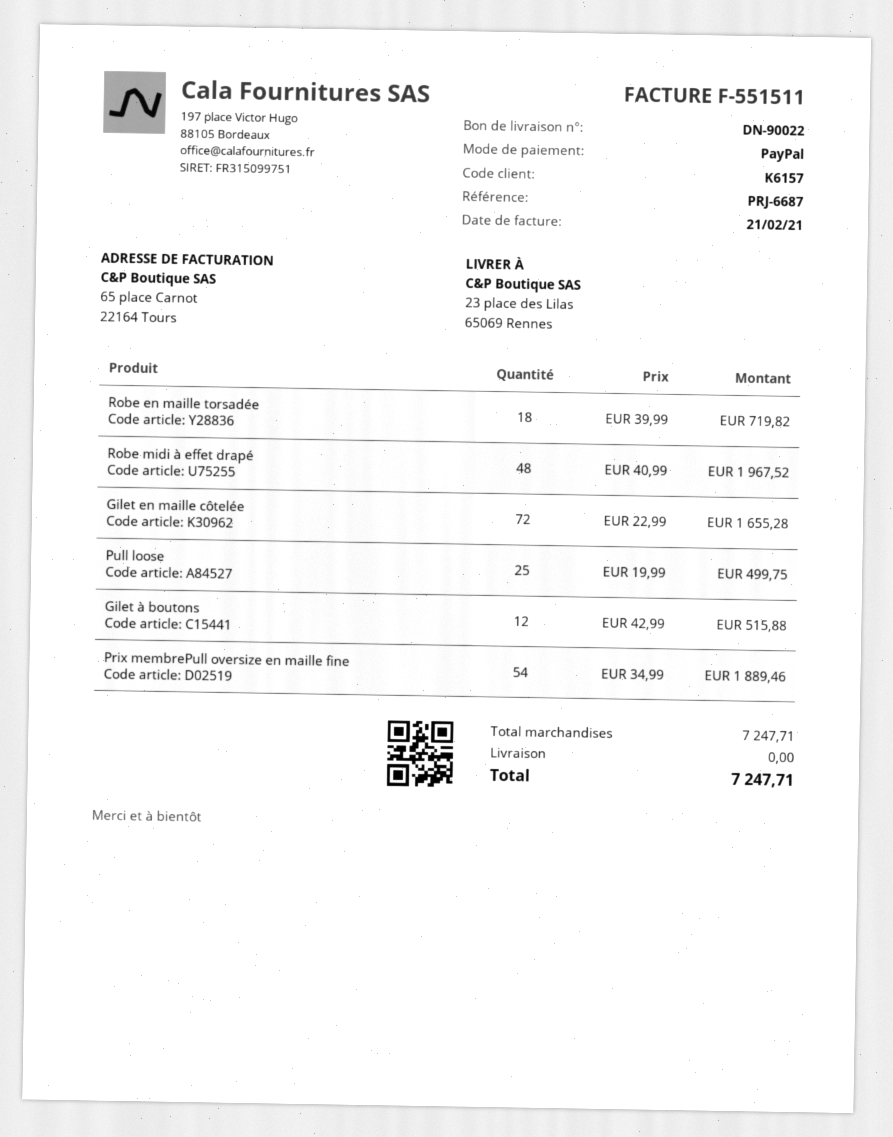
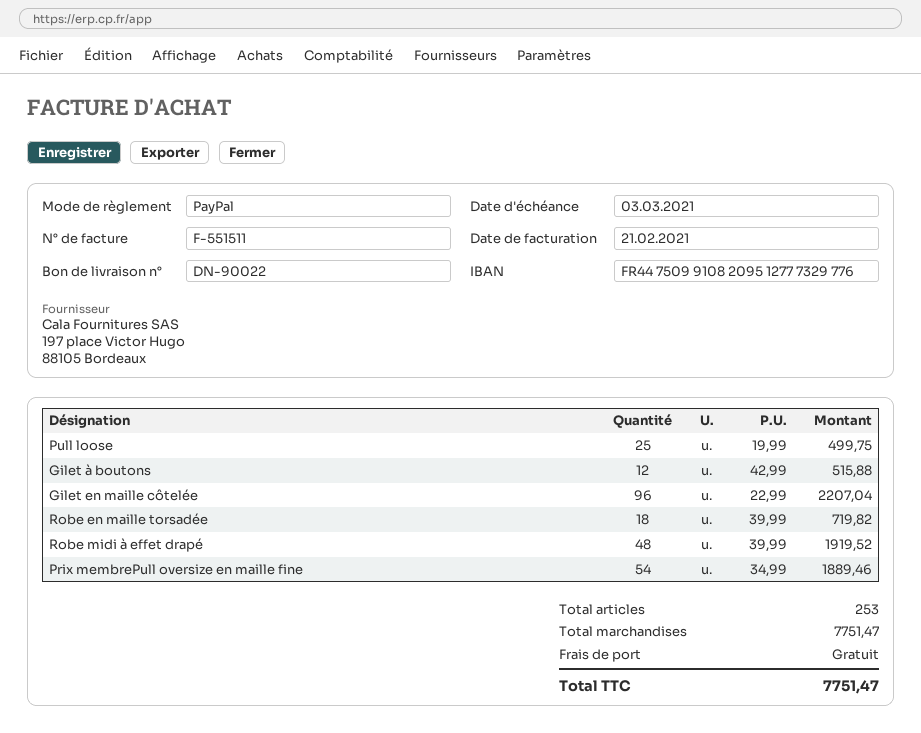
Robe midi à effet drapé: 48 x 40.99 = 1967.52 -> 48 x 39.99 = 1919.52
Gilet en maille côtelée: 72 x 22.99 = 1655.28 -> 96 x 22.99 = 2207.04
subtotal: 7247.71 -> 7751.47
total: 7247.71 -> 7751.47

